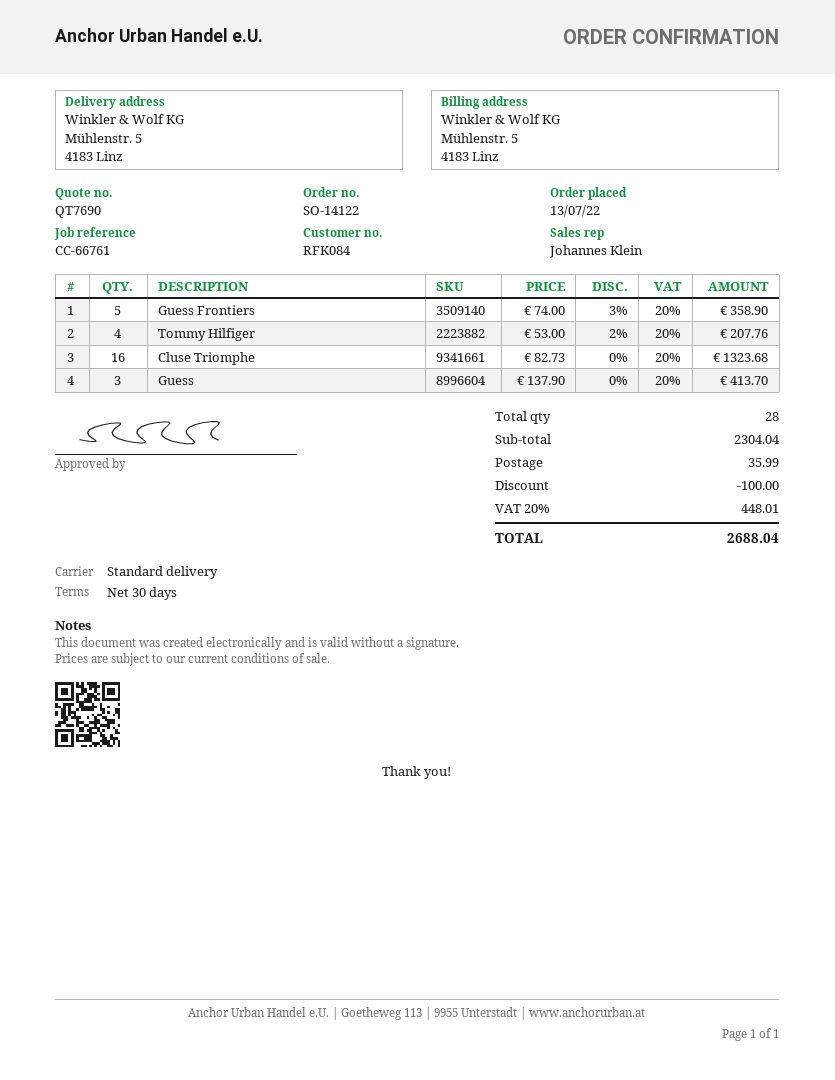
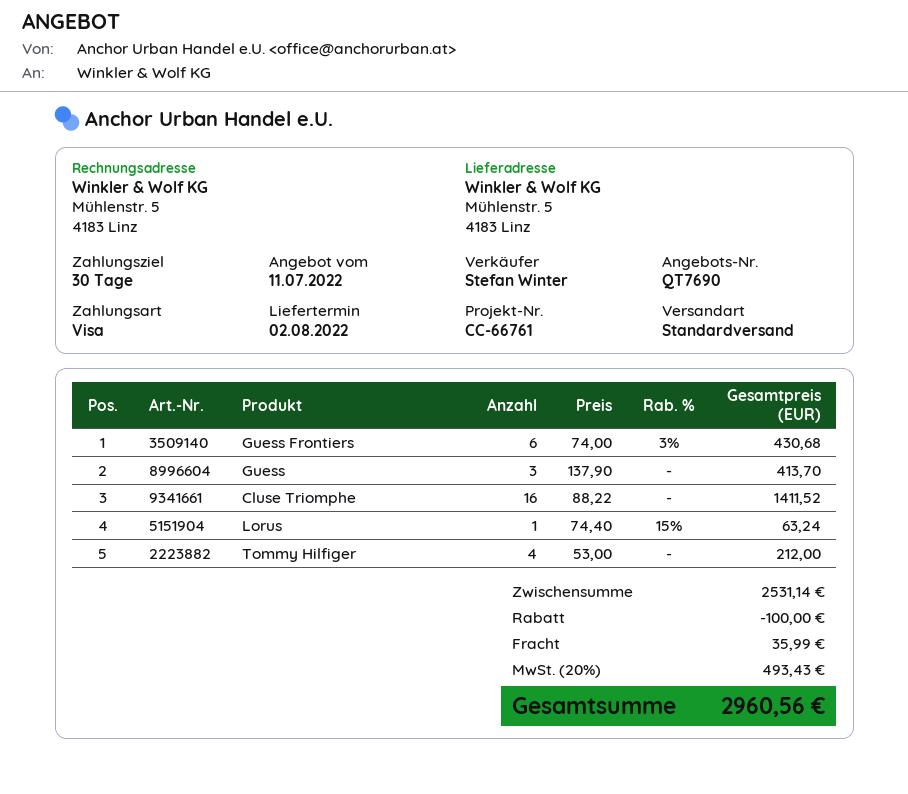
sales rep: Johannes Klein -> Stefan Winter
Guess Frontiers: 5 x 74.00 - 3% = 358.90 -> 6 x 74.00 - 3% = 430.68
Tommy Hilfiger: 4 x 53.00 - 2% = 207.76 -> 4 x 53.00 = 212.00
Cluse Triomphe: 16 x 82.73 = 1323.68 -> 16 x 88.22 = 1411.52
Lorus: none -> 1 x 74.40 - 15% = 63.24
subtotal: 2304.04 -> 2531.14
tax: 20% = 448.01 -> 20% = 493.43
total: 2688.04 -> 2960.56

